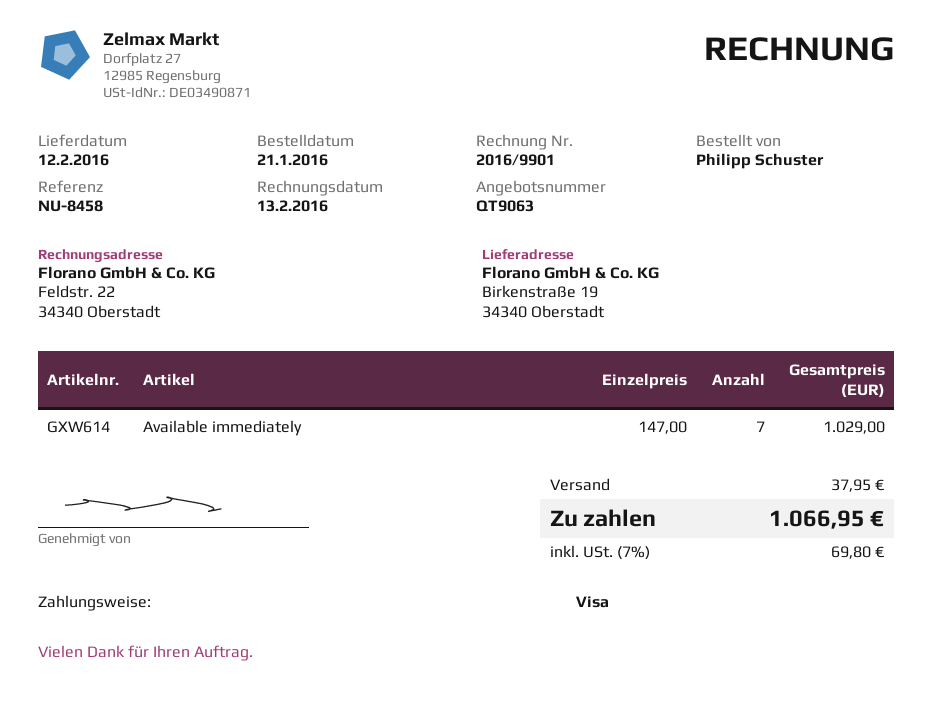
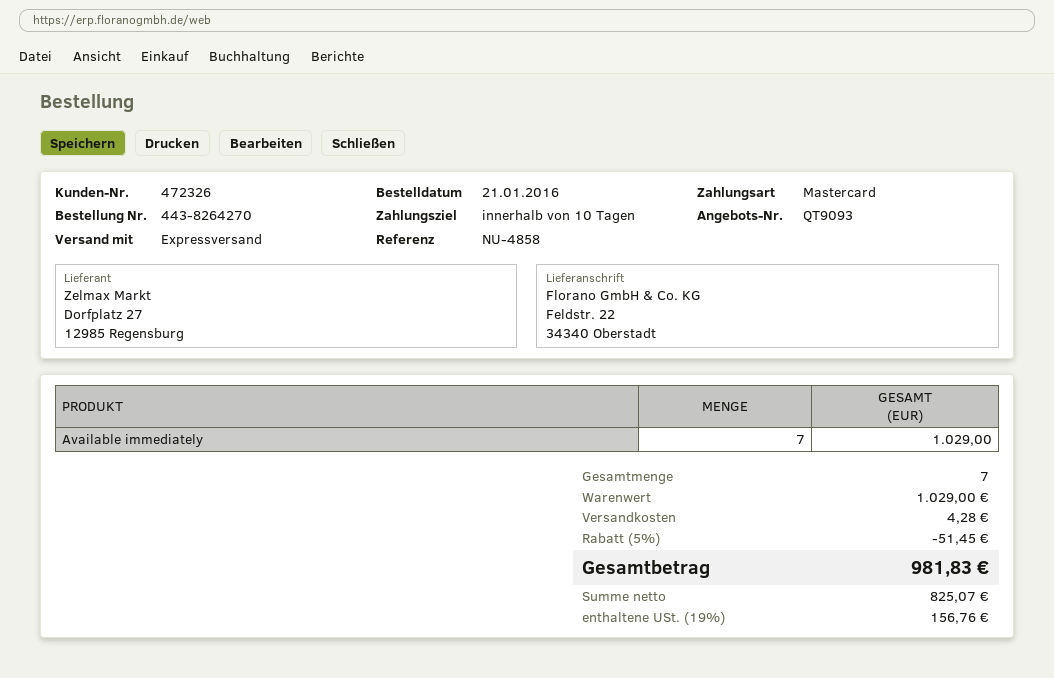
quote number: QT9063 -> QT9093
reference: NU-8458 -> NU-4858
payment method: Visa -> Mastercard
ship to: Birkenstraße 19, 34340 Oberstadt -> Feldstr. 22, 34340 Oberstadt
discount: none -> 5% = 51.45
shipping: 37.95 -> 4.28
tax: 7% = 69.80 -> 19% = 156.76
total: 1066.95 -> 981.83

